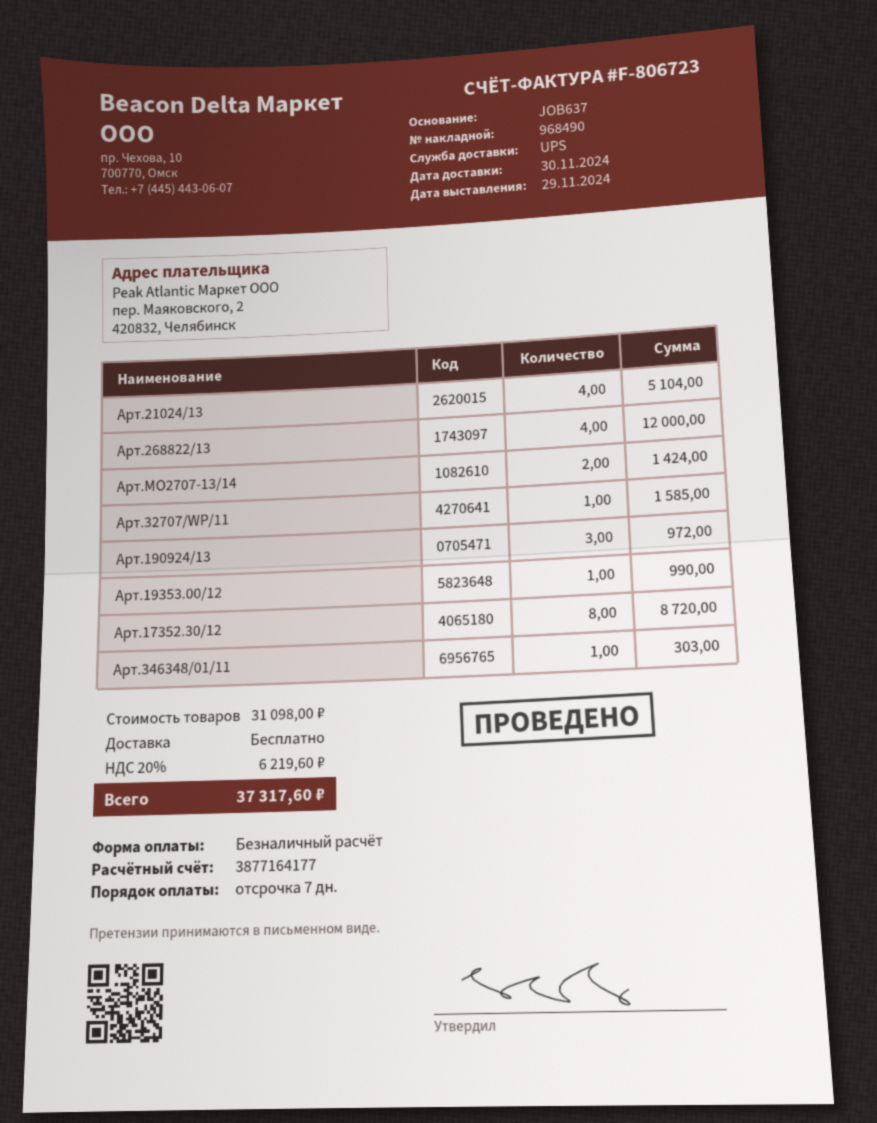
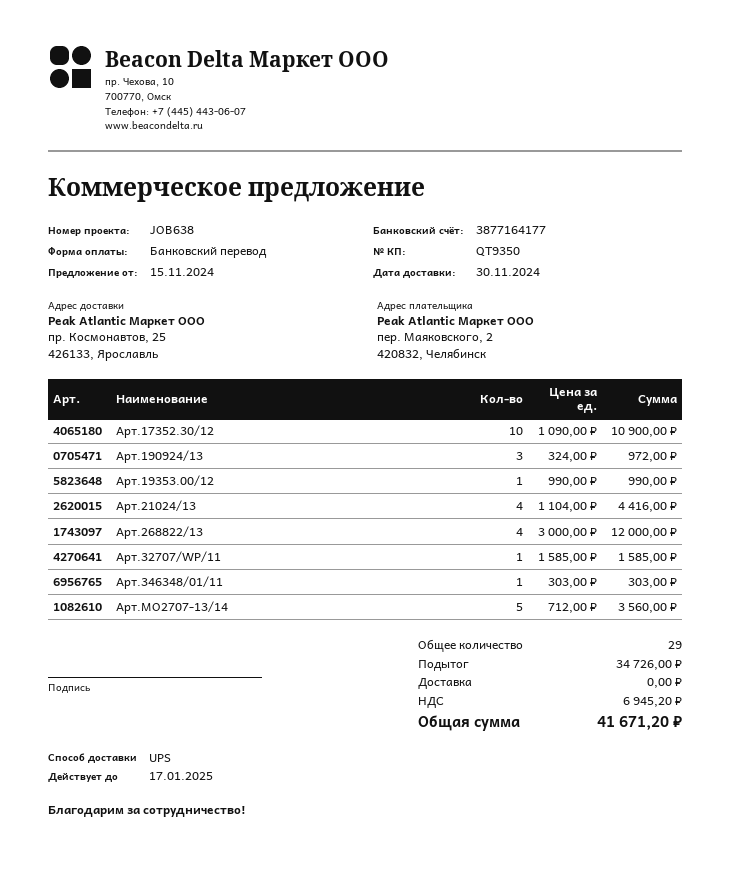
reference: JOB637 -> JOB638
Арт.21024/13: 4 for 5104.00 -> 4 for 4416.00
Арт.MO2707-13/14: 2 for 1424.00 -> 5 for 3560.00
Арт.17352.30/12: 8 for 8720.00 -> 10 for 10900.00
subtotal: 31098.00 -> 34726.00
tax: 6219.60 -> 6945.20
total: 37317.60 -> 41671.20

